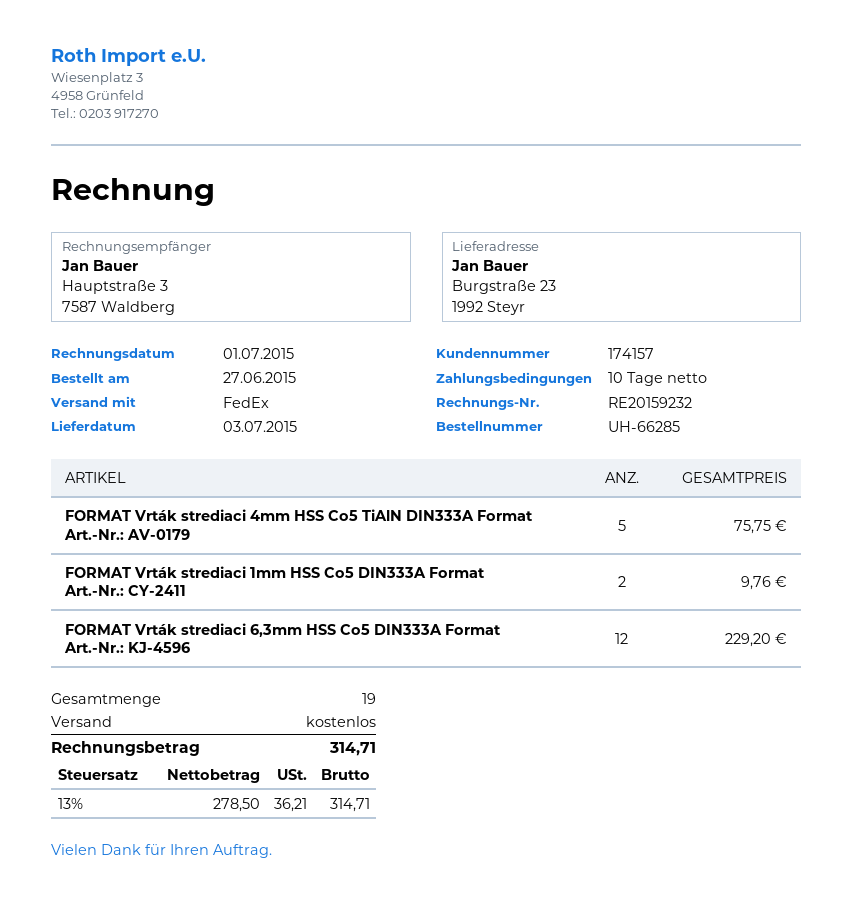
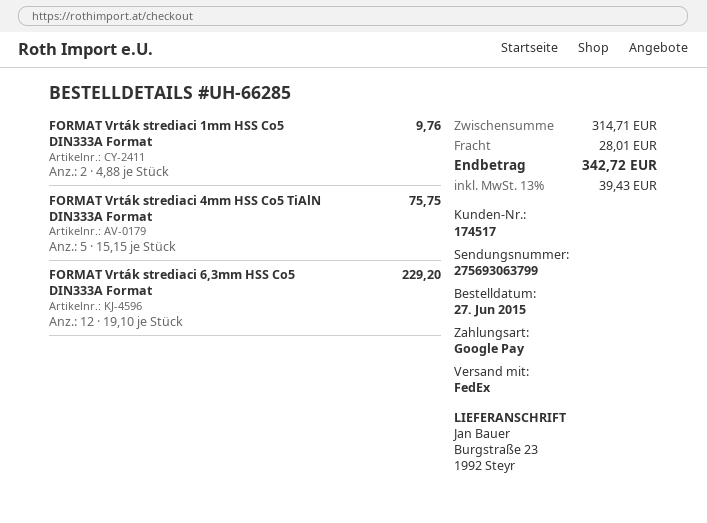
customer number: 174157 -> 174517
shipping: 0.00 -> 28.01
tax: 13% = 36.21 -> 13% = 39.43
total: 314.71 -> 342.72

